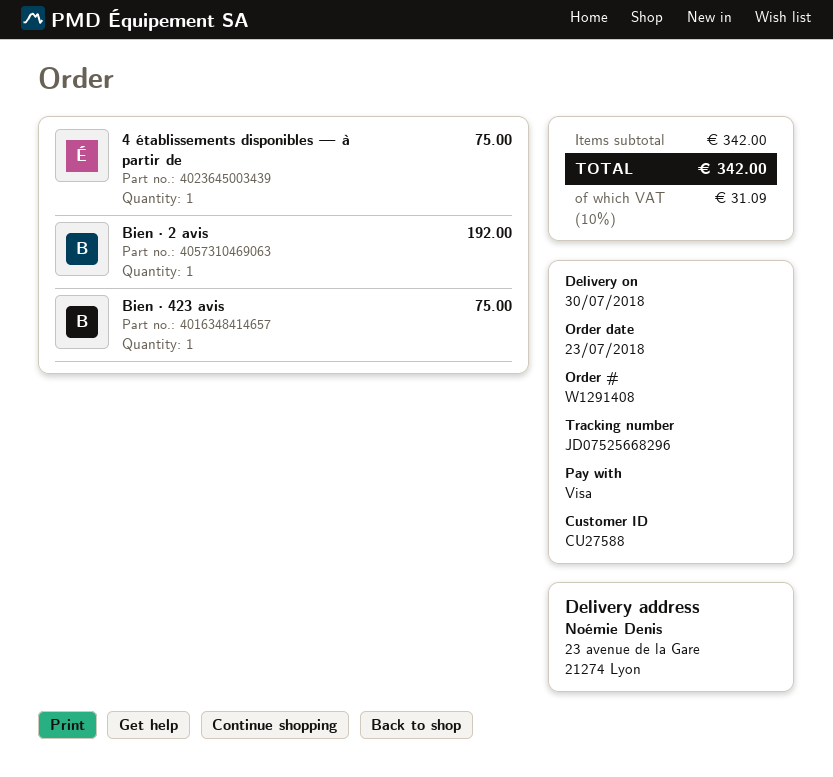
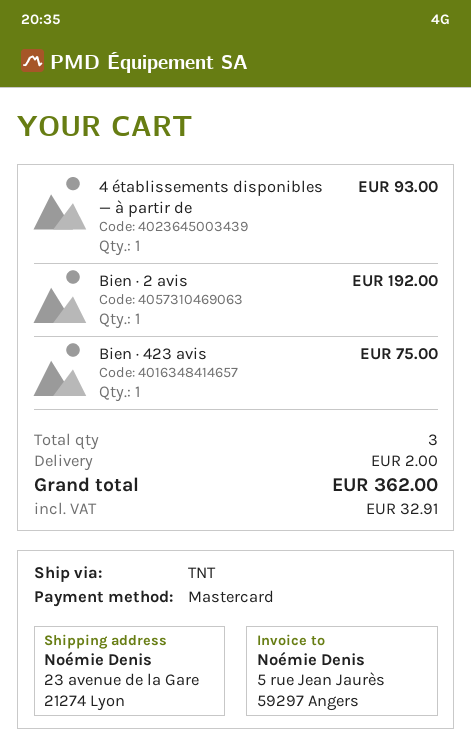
payment method: Visa -> Mastercard
4 établissements disponibles — à partir de: 1 for 75.00 -> 1 for 93.00
shipping: none -> 2.00
tax: 31.09 -> 32.91
total: 342.00 -> 362.00

